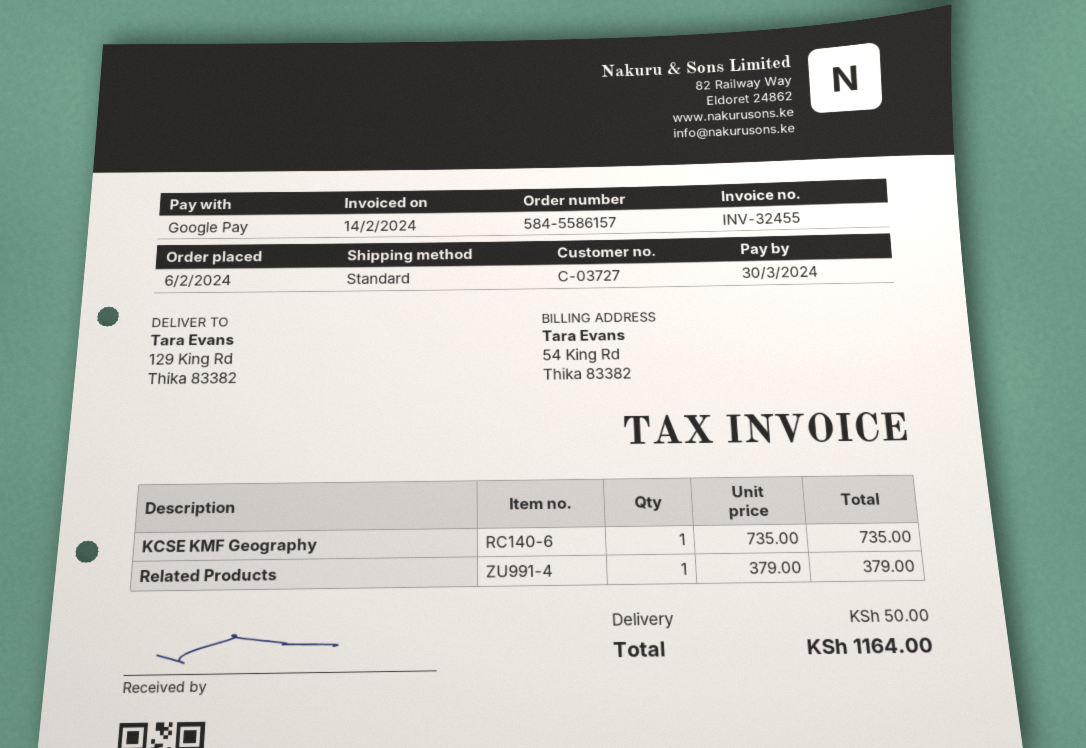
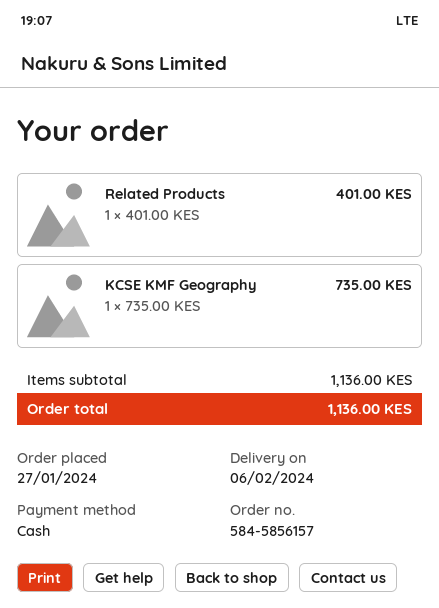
order number: 584-5586157 -> 584-5856157
order date: 2024-02-06 -> 2024-01-27
payment method: Google Pay -> cash
Related Products: 1 x 379.00 = 379.00 -> 1 x 401.00 = 401.00
shipping: 50.00 -> none
total: 1164.00 -> 1136.00

